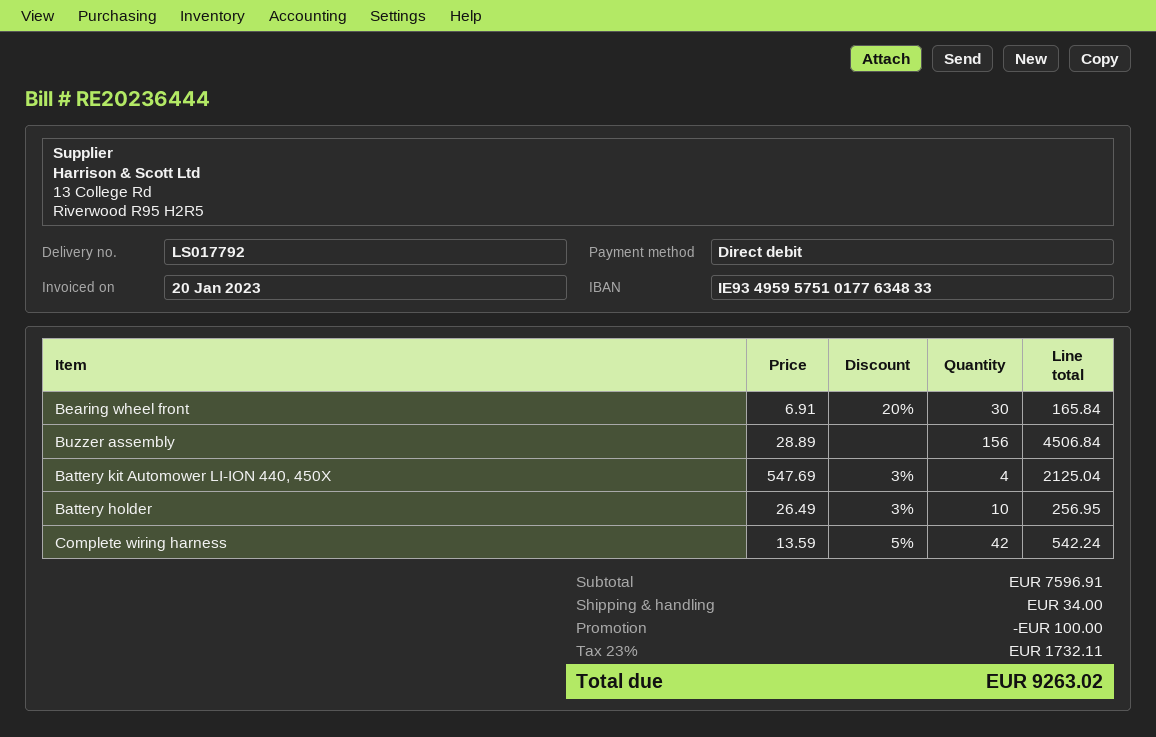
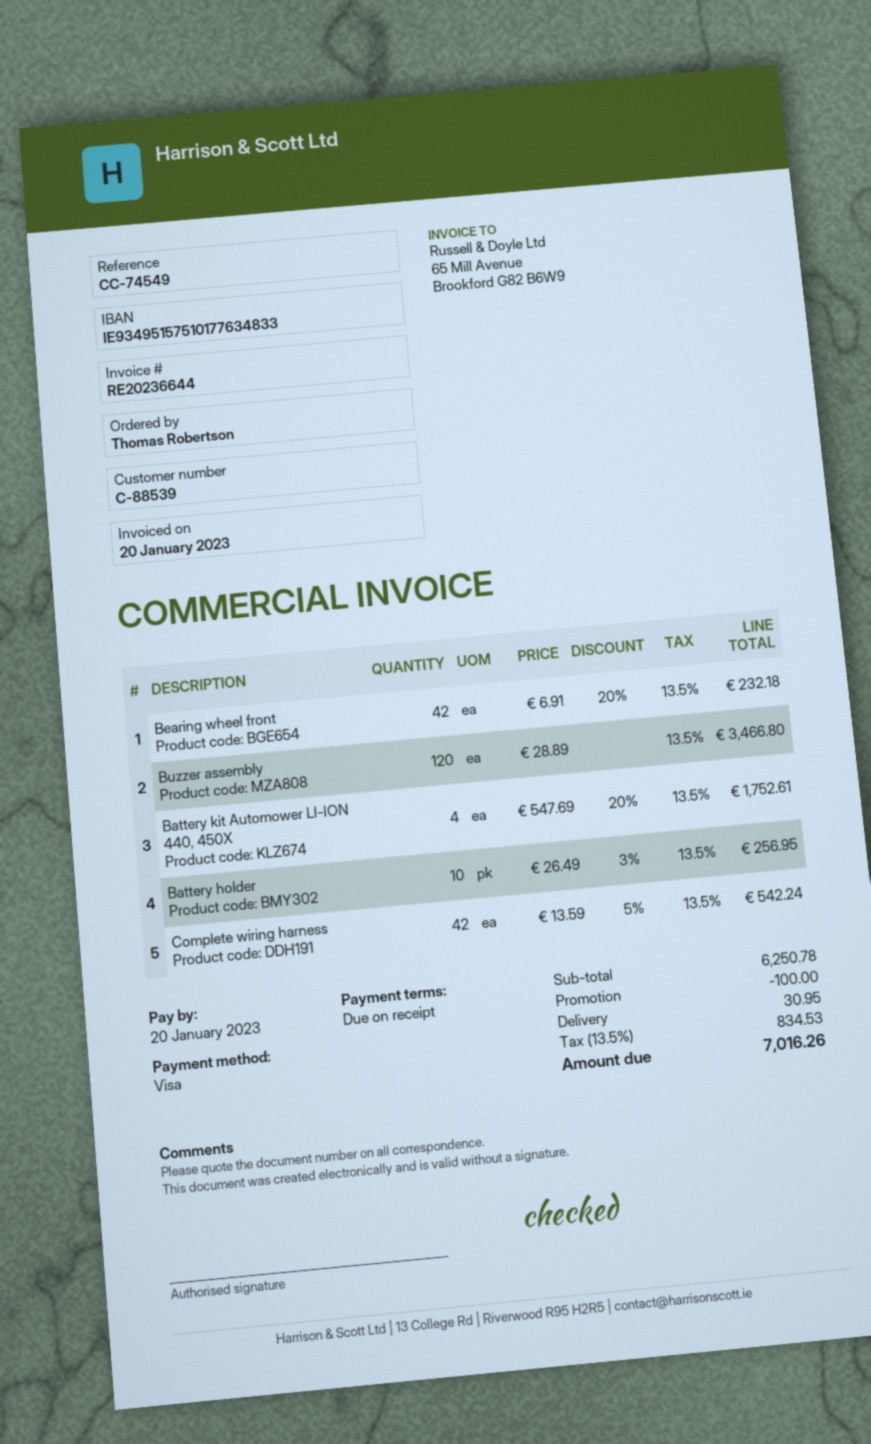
invoice number: RE20236444 -> RE20236644
payment method: direct debit -> Visa
bank account: IE93495957510177634833 -> IE93495157510177634833
Bearing wheel front: 30 x 6.91 - 20% = 165.84 -> 42 x 6.91 - 20% = 232.18
Buzzer assembly: 156 x 28.89 = 4506.84 -> 120 x 28.89 = 3466.80
Battery kit Automower LI-ION 440, 450X: 4 x 547.69 - 3% = 2125.04 -> 4 x 547.69 - 20% = 1752.61
subtotal: 7596.91 -> 6250.78
shipping: 34.00 -> 30.95
tax: 23% = 1732.11 -> 13.5% = 834.53
total: 9263.02 -> 7016.26

